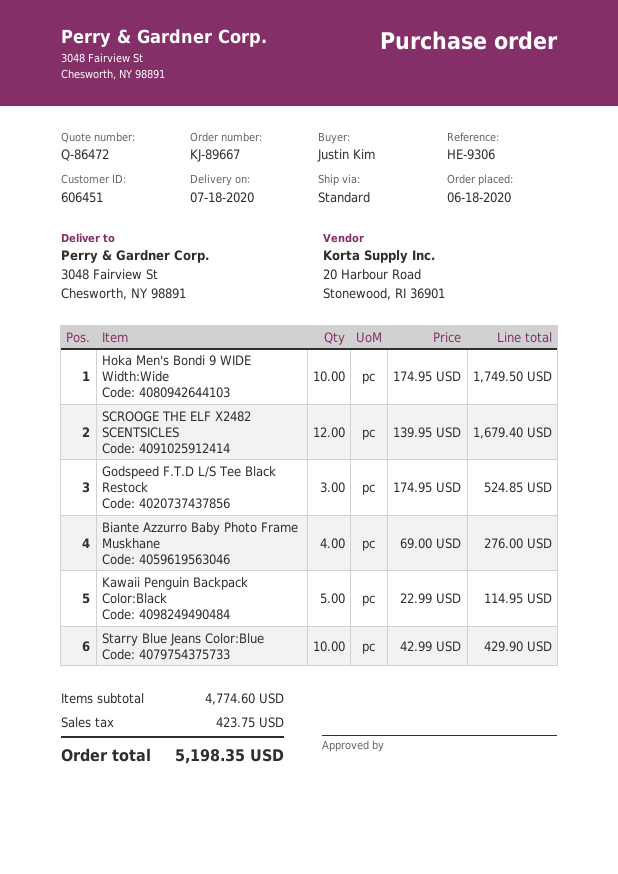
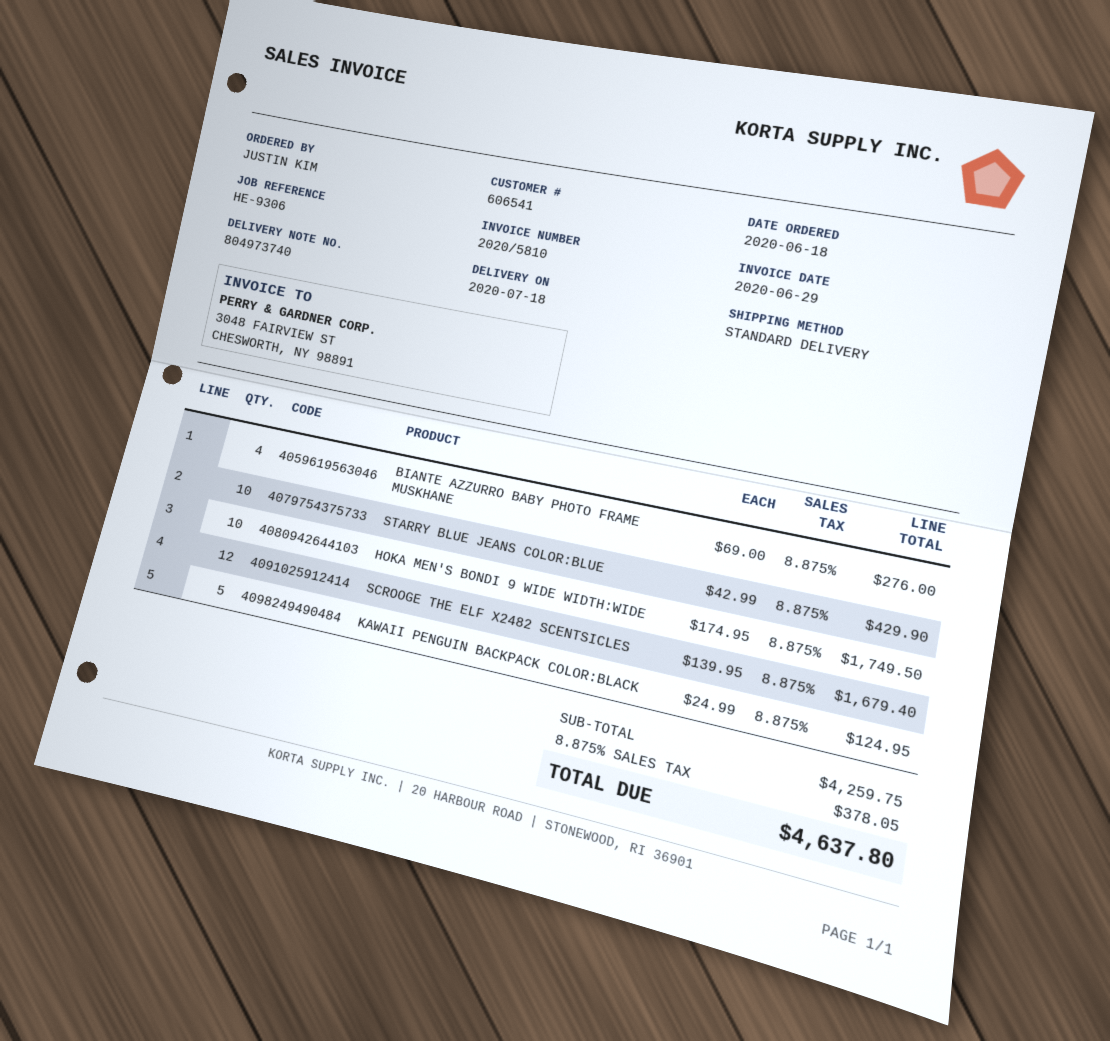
customer number: 606451 -> 606541
Godspeed F.T.D L/S Tee Black Restock: 3 x 174.95 = 524.85 -> none
Kawaii Penguin Backpack Color:Black: 5 x 22.99 = 114.95 -> 5 x 24.99 = 124.95
subtotal: 4774.60 -> 4259.75
tax: 423.75 -> 378.05
total: 5198.35 -> 4637.80

